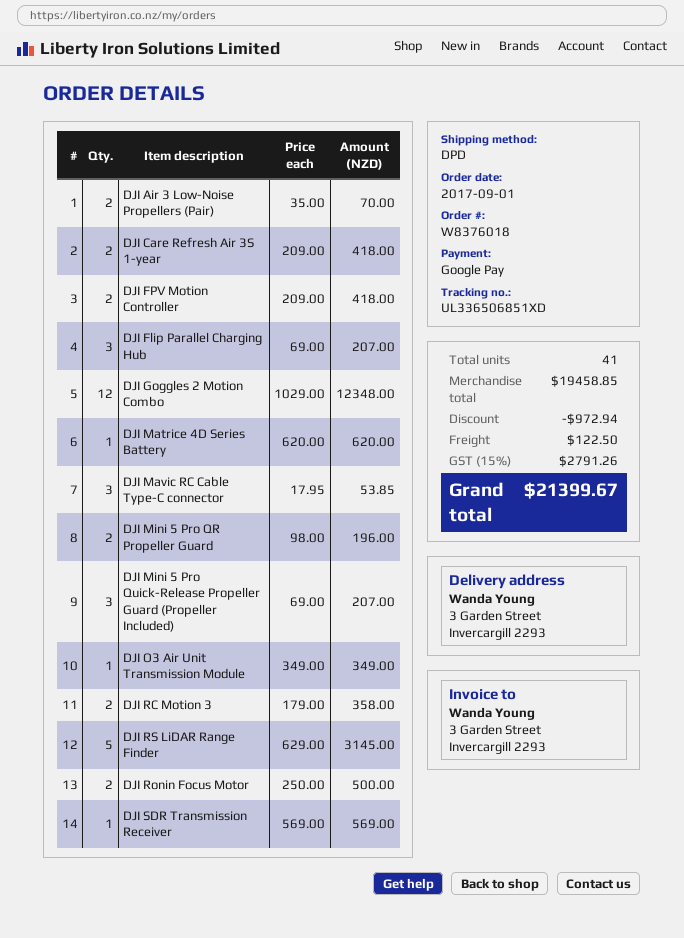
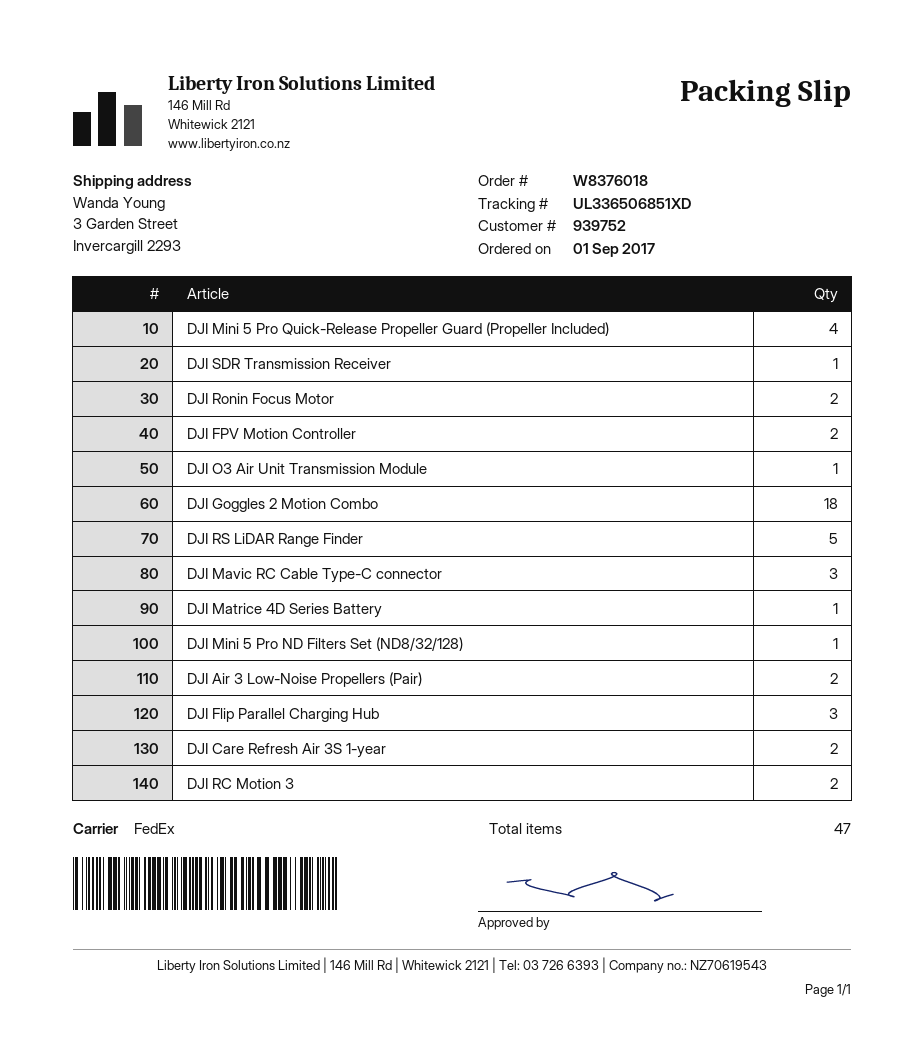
shipping method: DPD -> FedEx
DJI Goggles 2 Motion Combo: 12 -> 18
DJI Mini 5 Pro QR Propeller Guard: 2 -> none
DJI Mini 5 Pro Quick-Release Propeller Guard (Propeller Included): 3 -> 4
DJI Mini 5 Pro ND Filters Set (ND8/32/128): none -> 1
total quantity: 41 -> 47

